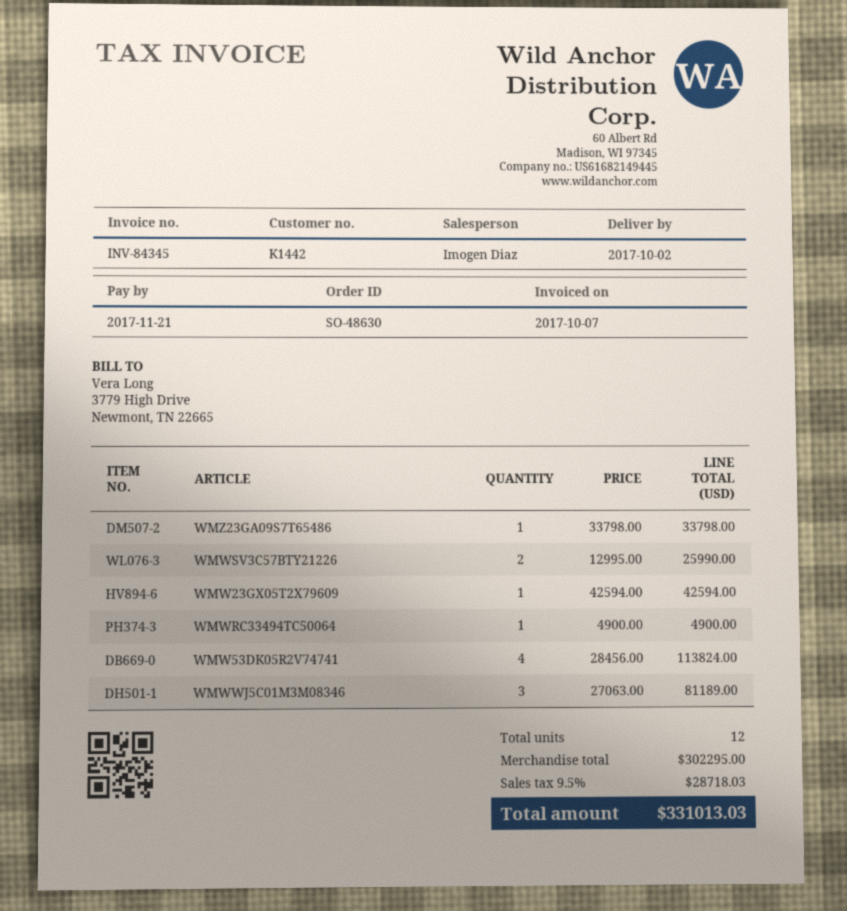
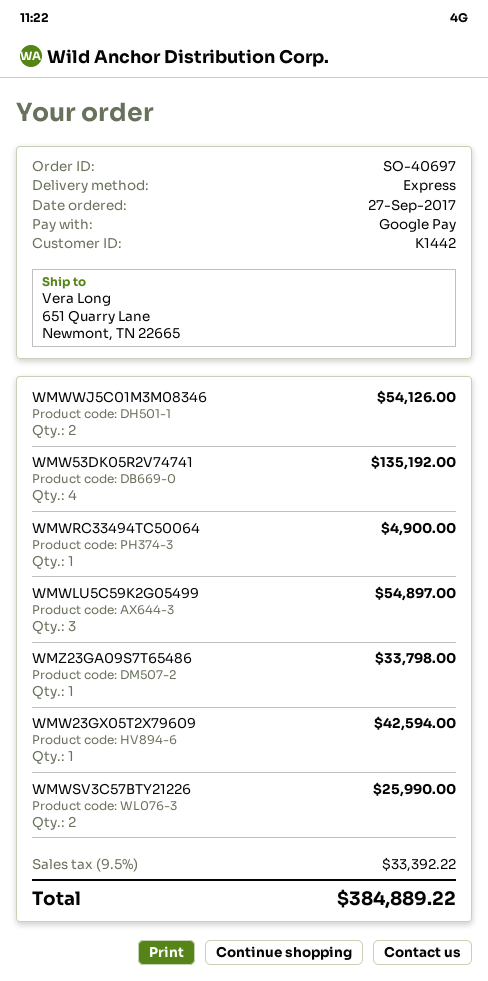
order number: SO-48630 -> SO-40697
WMW53DK05R2V74741: 4 for 113824.00 -> 4 for 135192.00
WMWWJ5C01M3M08346: 3 for 81189.00 -> 2 for 54126.00
WMWLU5C59K2G05499: none -> 3 for 54897.00
tax: 9.5% = 28718.03 -> 9.5% = 33392.22
total: 331013.03 -> 384889.22

